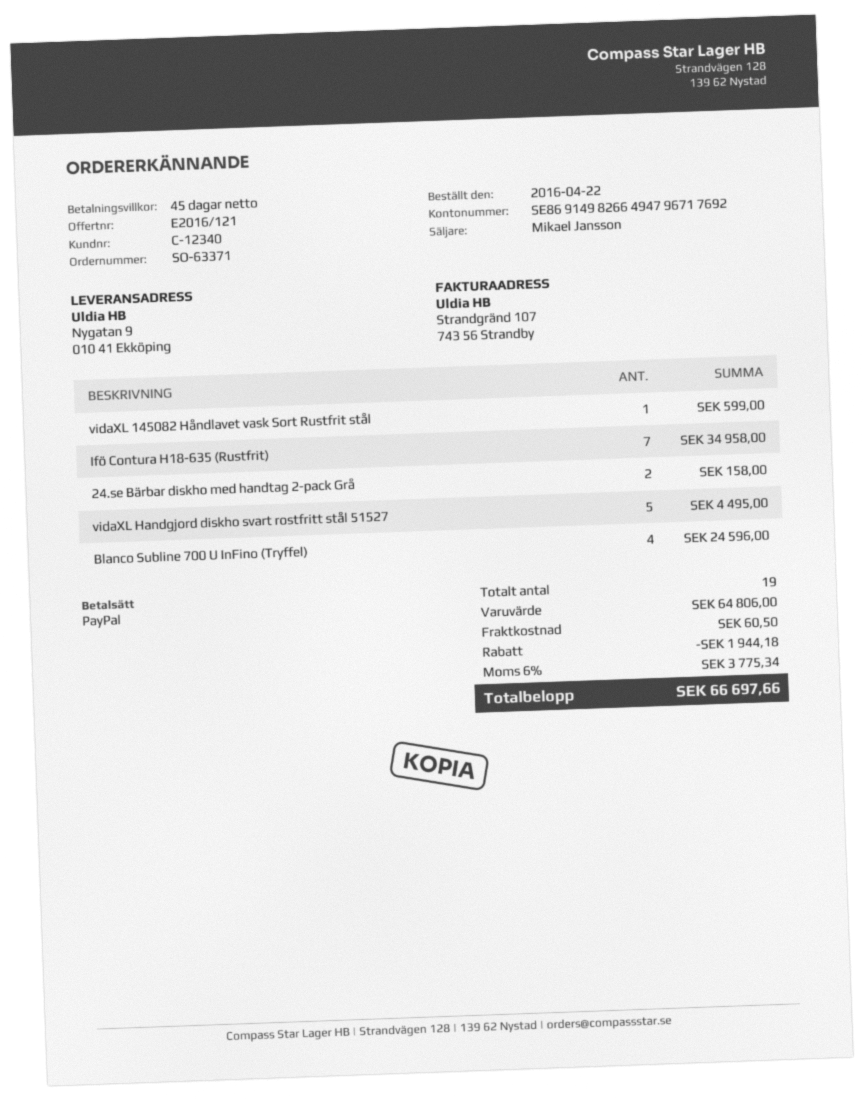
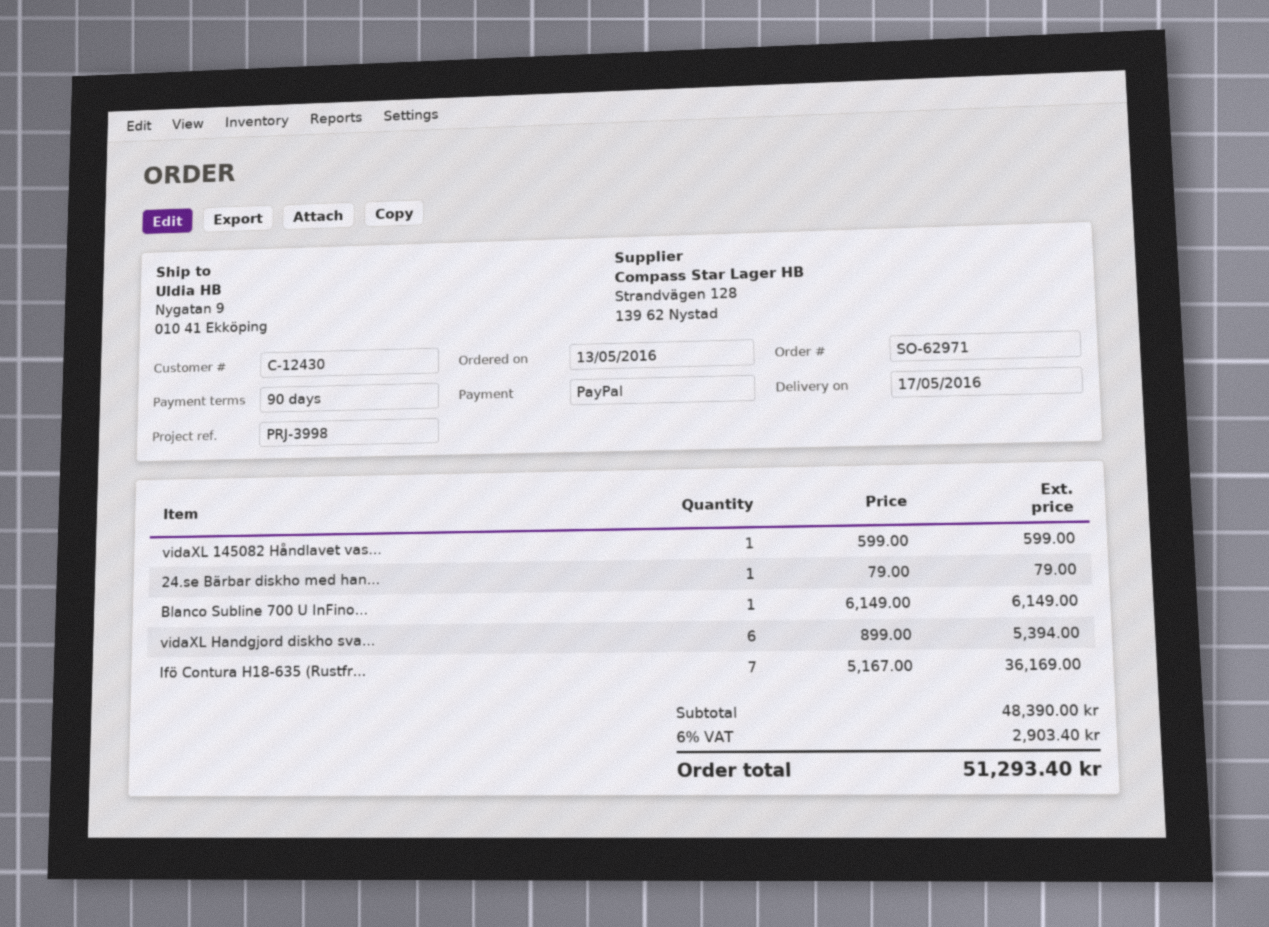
order number: SO-63371 -> SO-62971
order date: 2016-04-22 -> 2016-05-13
payment terms: 45 days -> 90 days
customer number: C-12340 -> C-12430
Ifö Contura H18-635 (Rustfrit): 7 for 34958.00 -> 7 for 36169.00
24.se Bärbar diskho med handtag 2-pack Grå: 2 for 158.00 -> 1 for 79.00
vidaXL Handgjord diskho svart rostfritt stål 51527: 5 for 4495.00 -> 6 for 5394.00
Blanco Subline 700 U InFino (Tryffel): 4 for 24596.00 -> 1 for 6149.00
subtotal: 64806.00 -> 48390.00
discount: 1944.18 -> none
shipping: 60.50 -> none
tax: 6% = 3775.34 -> 6% = 2903.40
total: 66697.66 -> 51293.40

